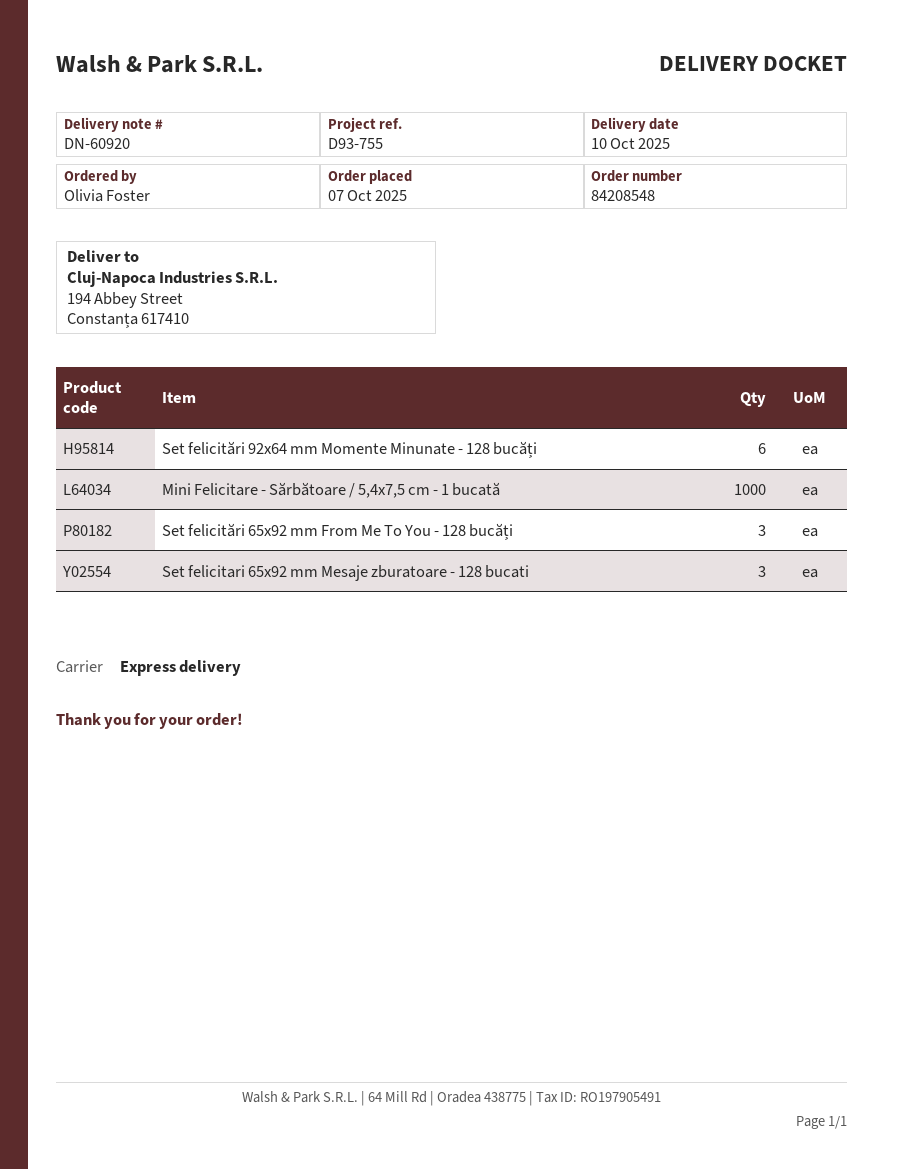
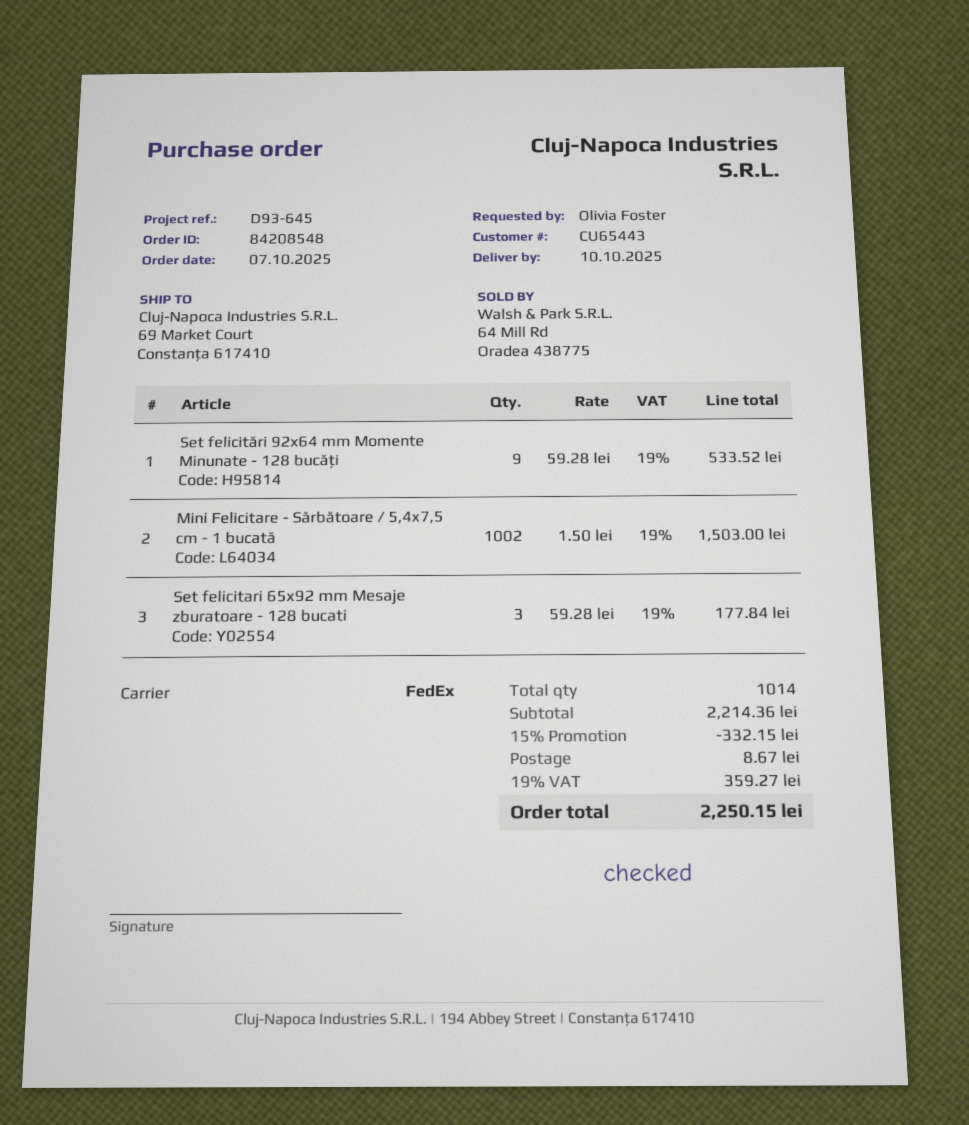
reference: D93-755 -> D93-645
shipping method: express -> FedEx
ship to: 194 Abbey Street, Constanța 617410 -> 69 Market Court, Constanța 617410
Set felicitări 92x64 mm Momente Minunate - 128 bucăți: 6 -> 9
Mini Felicitare - Sărbătoare / 5,4x7,5 cm - 1 bucată: 1000 -> 1002
Set felicitări 65x92 mm From Me To You - 128 bucăți: 3 -> none

